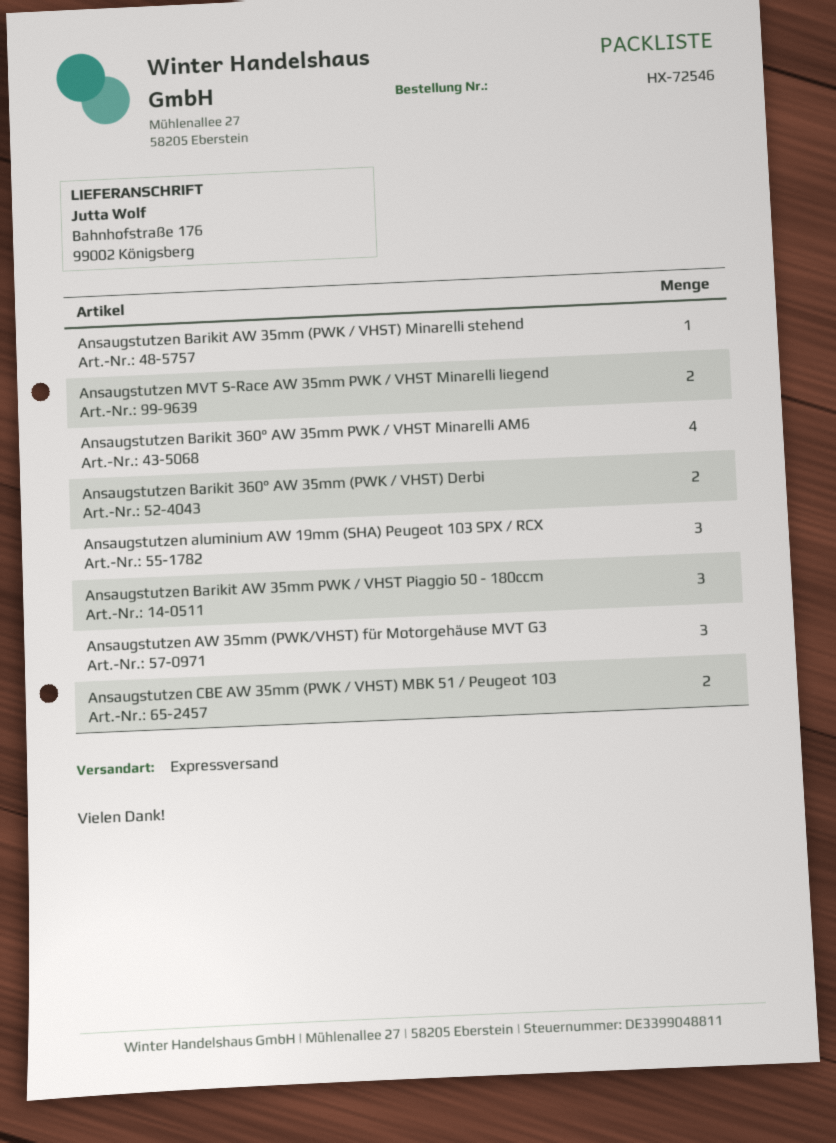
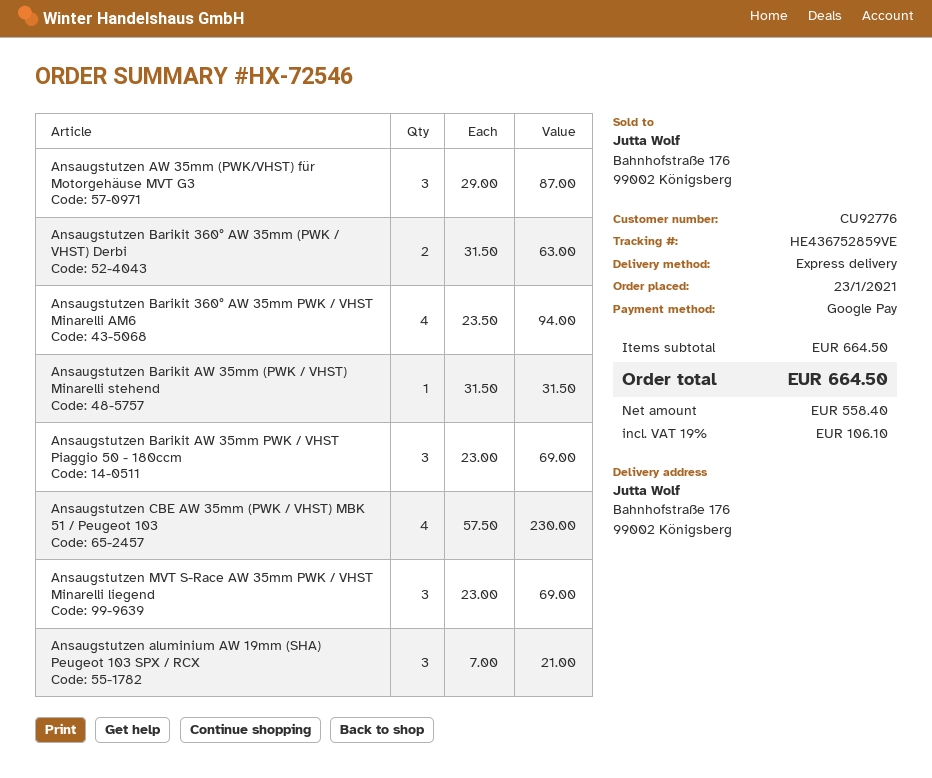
Ansaugstutzen MVT S-Race AW 35mm PWK / VHST Minarelli liegend: 2 -> 3
Ansaugstutzen CBE AW 35mm (PWK / VHST) MBK 51 / Peugeot 103: 2 -> 4

